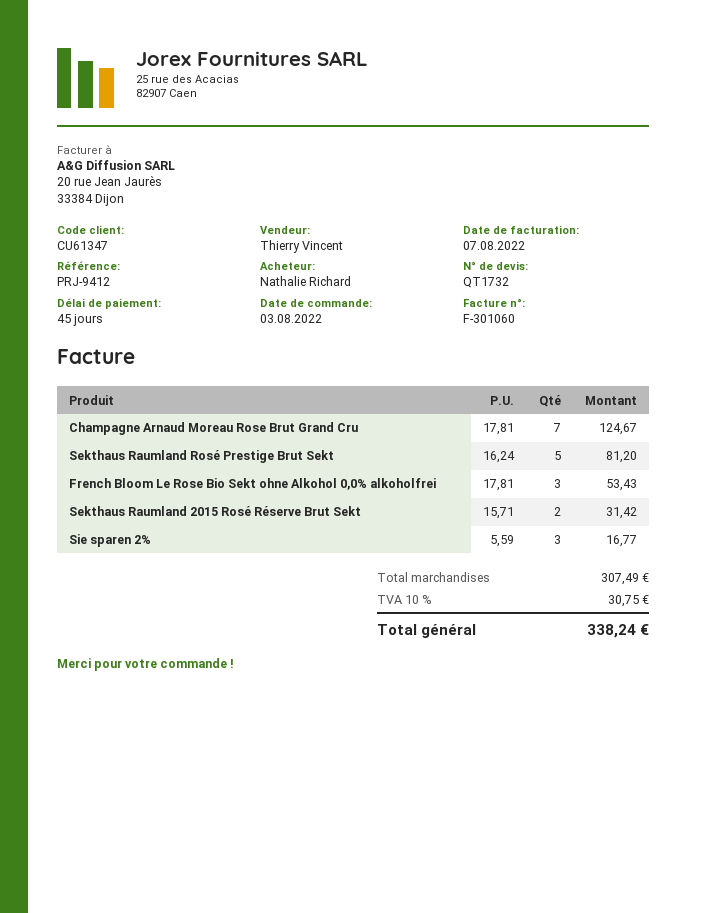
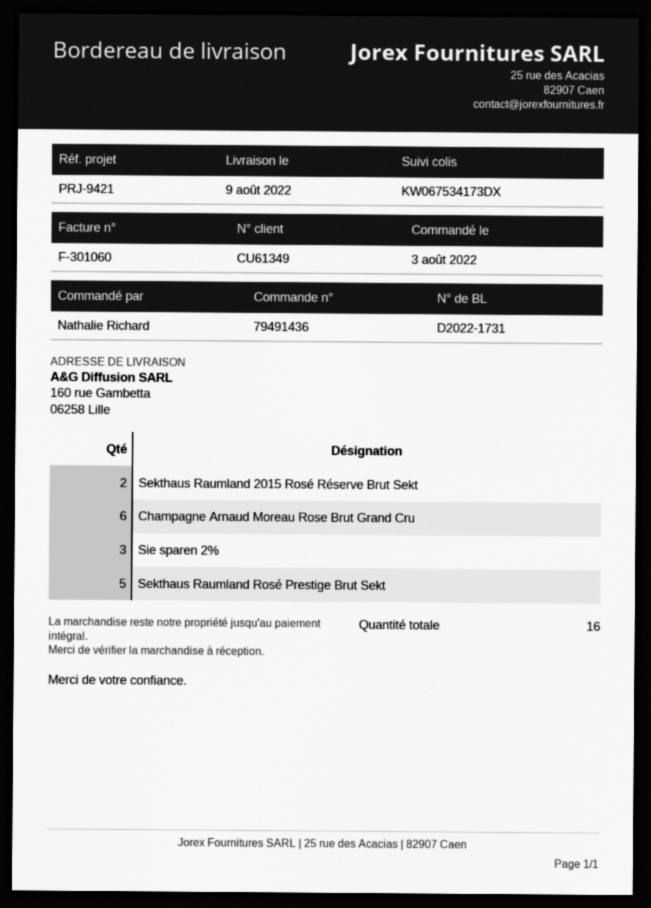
customer number: CU61347 -> CU61349
reference: PRJ-9412 -> PRJ-9421
Champagne Arnaud Moreau Rose Brut Grand Cru: 7 -> 6
French Bloom Le Rose Bio Sekt ohne Alkohol 0,0% alkoholfrei: 3 -> none

